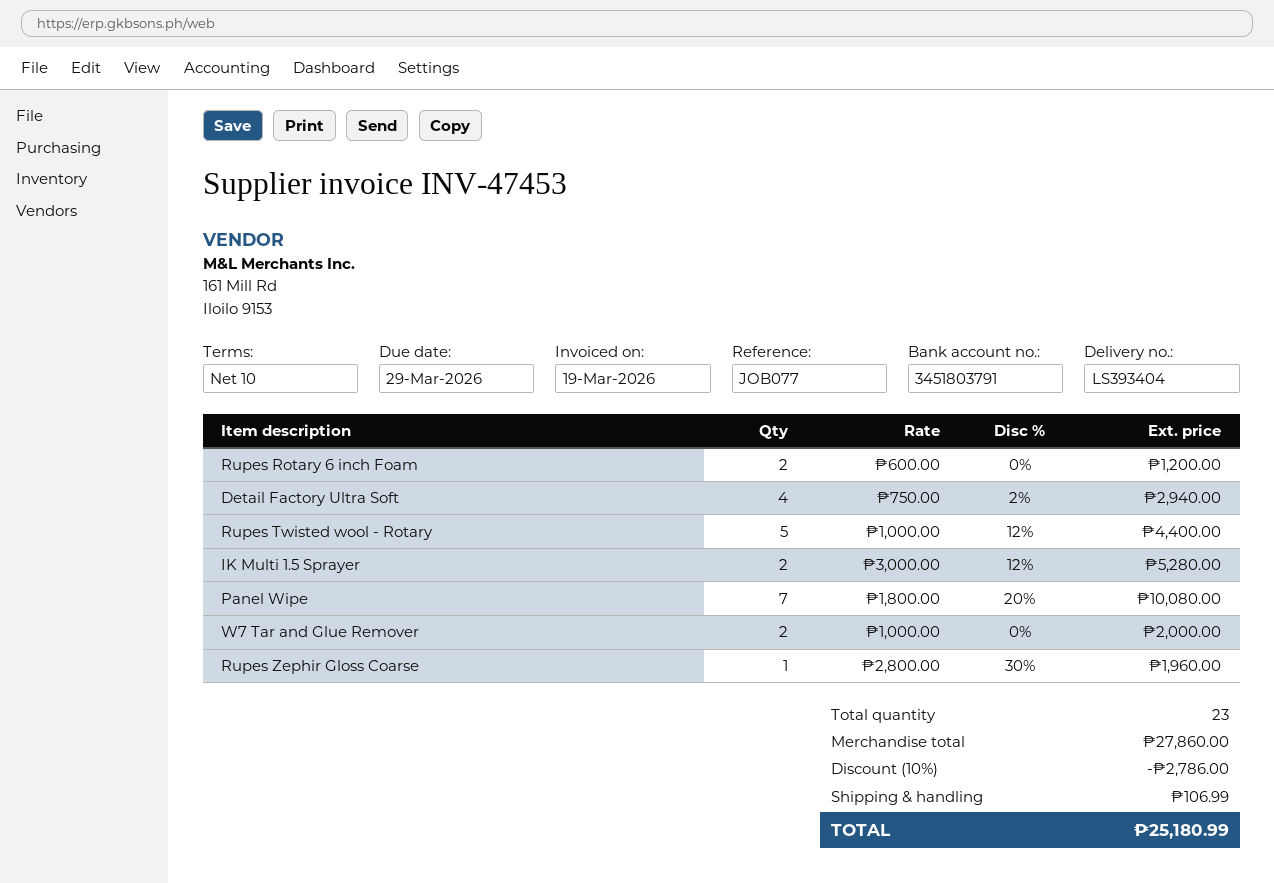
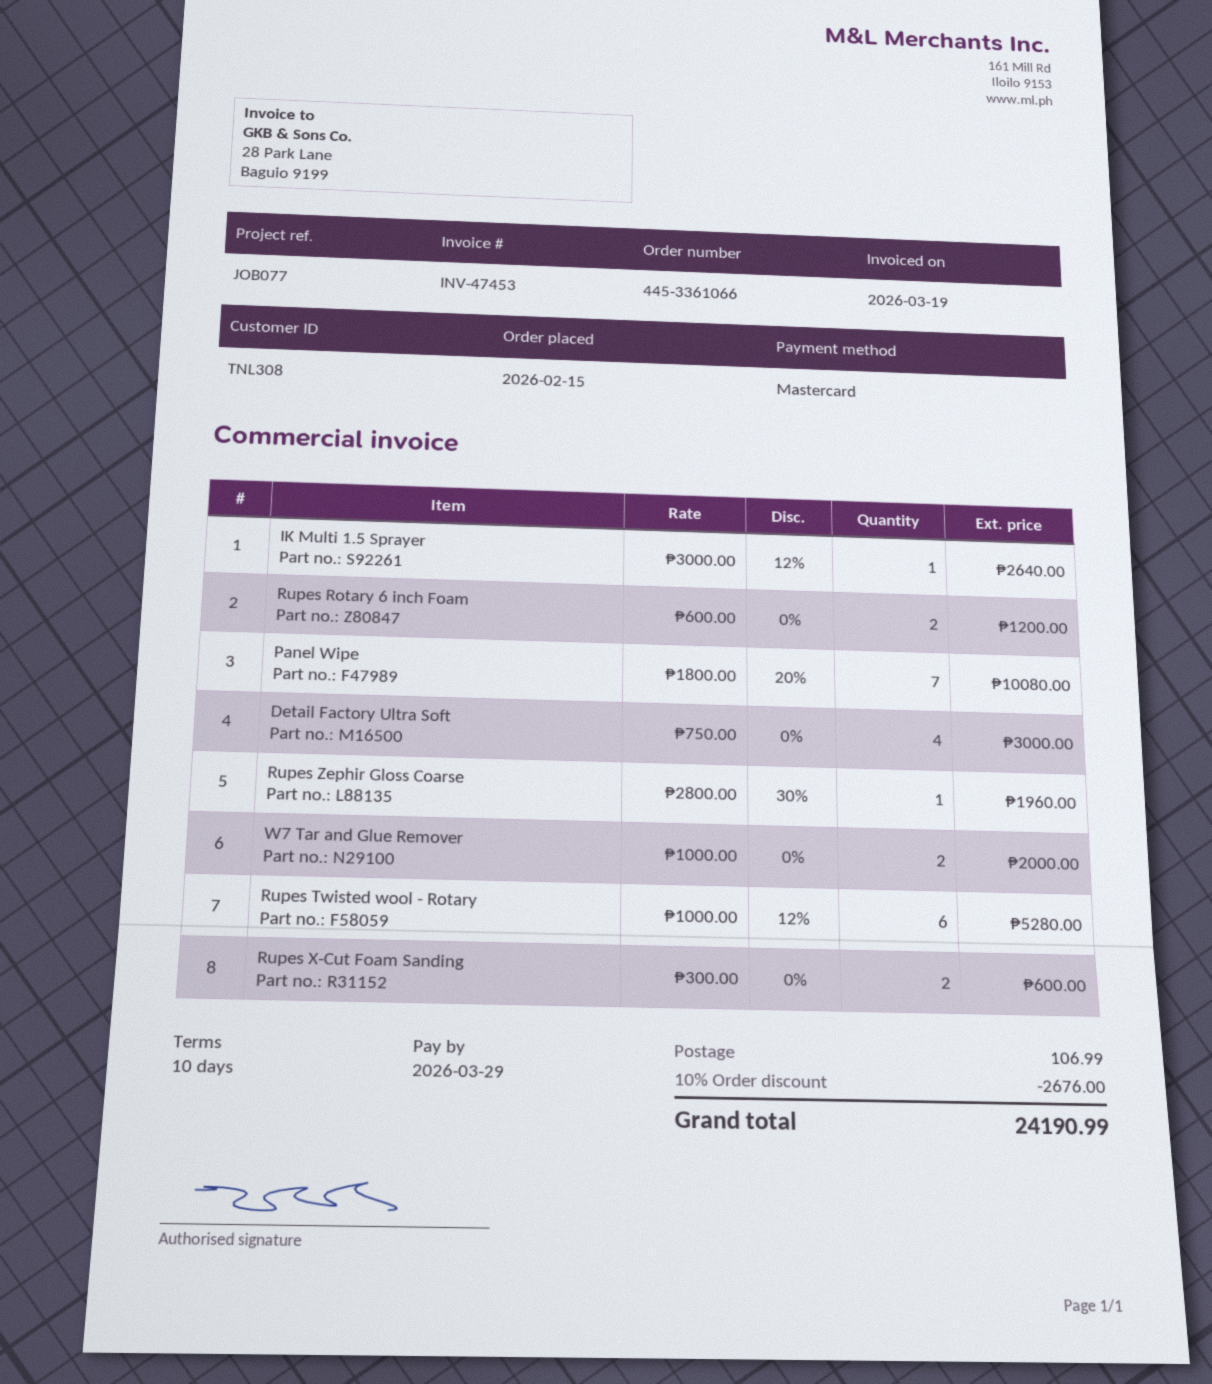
Detail Factory Ultra Soft: 4 x 750.00 - 2% = 2940.00 -> 4 x 750.00 = 3000.00
Rupes Twisted wool - Rotary: 5 x 1000.00 - 12% = 4400.00 -> 6 x 1000.00 - 12% = 5280.00
IK Multi 1.5 Sprayer: 2 x 3000.00 - 12% = 5280.00 -> 1 x 3000.00 - 12% = 2640.00
Rupes X-Cut Foam Sanding: none -> 2 x 300.00 = 600.00
discount: 10% = 2786.00 -> 10% = 2676.00
total: 25180.99 -> 24190.99

